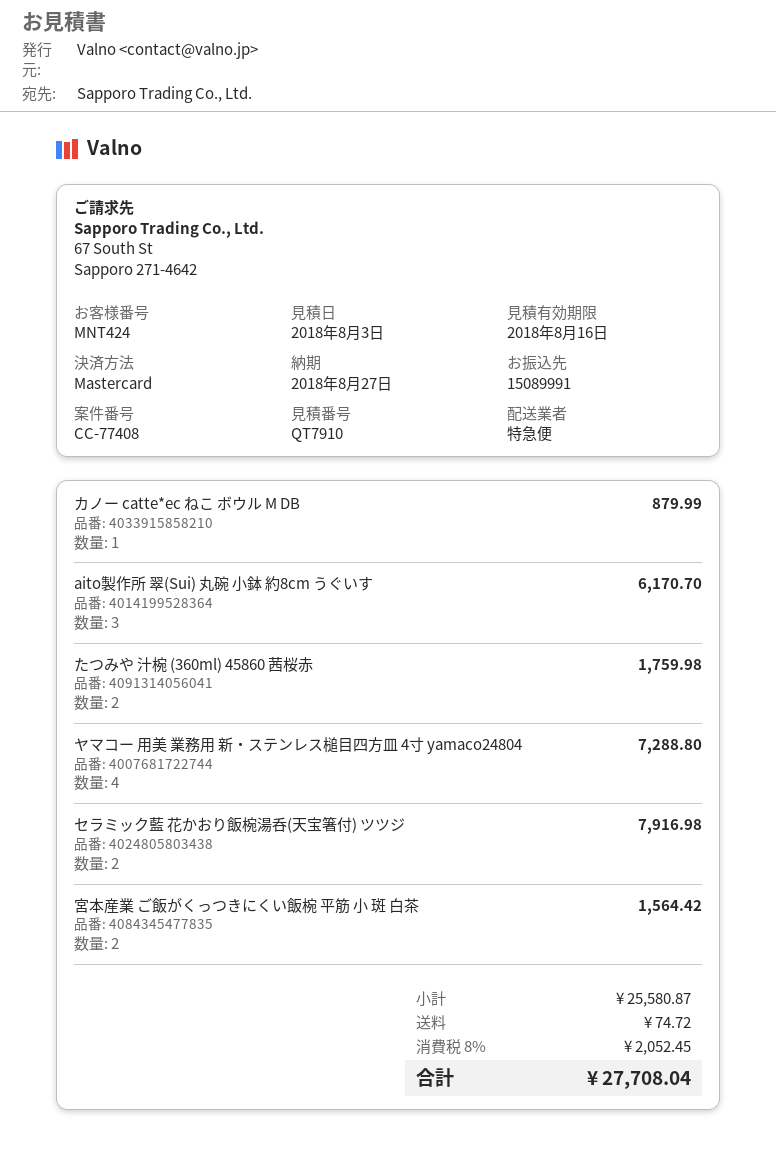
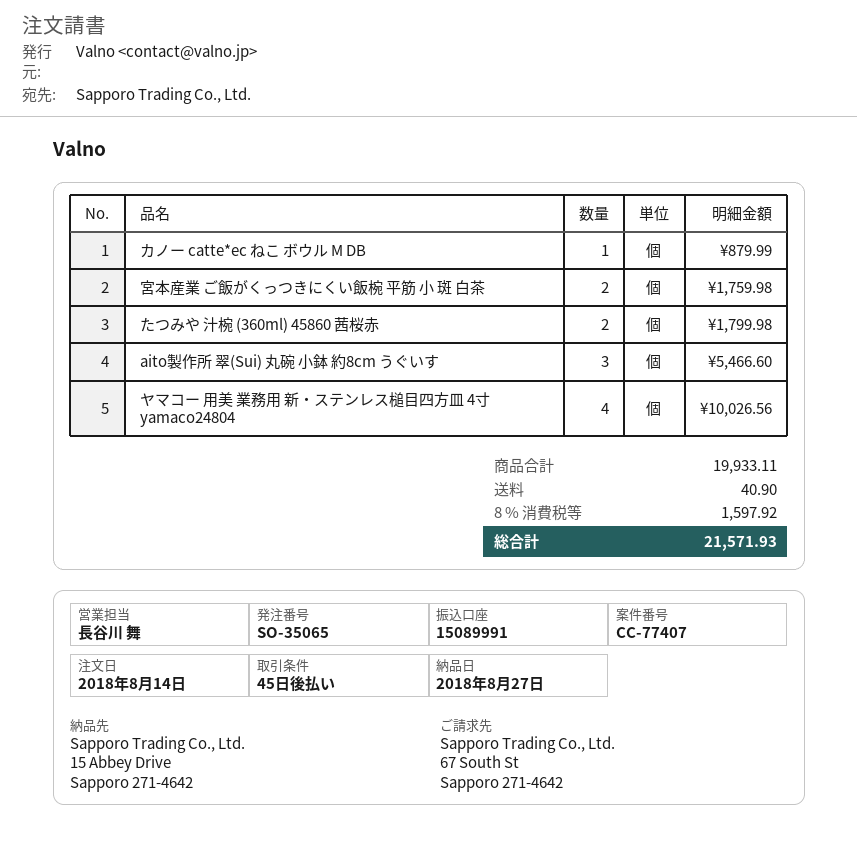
reference: CC-77408 -> CC-77407
aito製作所 翠(Sui) 丸碗 小鉢 約8cm うぐいす: 3 for 6170.70 -> 3 for 5466.60
たつみや 汁椀 (360ml) 45860 茜桜赤: 2 for 1759.98 -> 2 for 1799.98
ヤマコー 用美 業務用 新・ステンレス槌目四方皿 4寸 yamaco24804: 4 for 7288.80 -> 4 for 10026.56
セラミック藍 花かおり飯椀湯呑(天宝箸付) ツツジ: 2 for 7916.98 -> none
宮本産業 ご飯がくっつきにくい飯椀 平筋 小 斑 白茶: 2 for 1564.42 -> 2 for 1759.98
subtotal: 25580.87 -> 19933.11
shipping: 74.72 -> 40.90
tax: 8% = 2052.45 -> 8% = 1597.92
total: 27708.04 -> 21571.93

